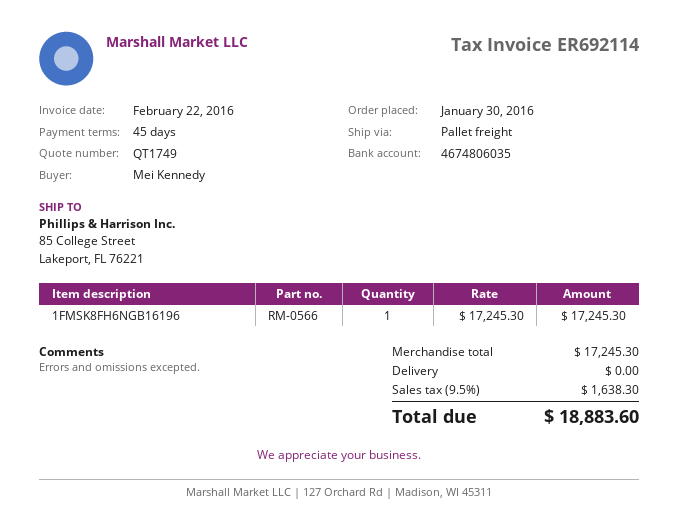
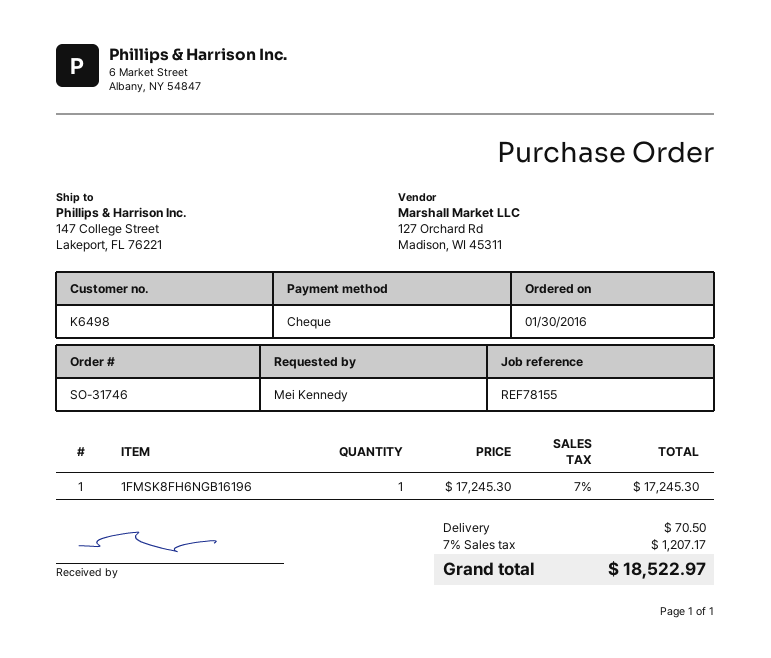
ship to: 85 College Street, Lakeport, FL 76221 -> 147 College Street, Lakeport, FL 76221
shipping: 0.00 -> 70.50
tax: 9.5% = 1638.30 -> 7% = 1207.17
total: 18883.60 -> 18522.97

